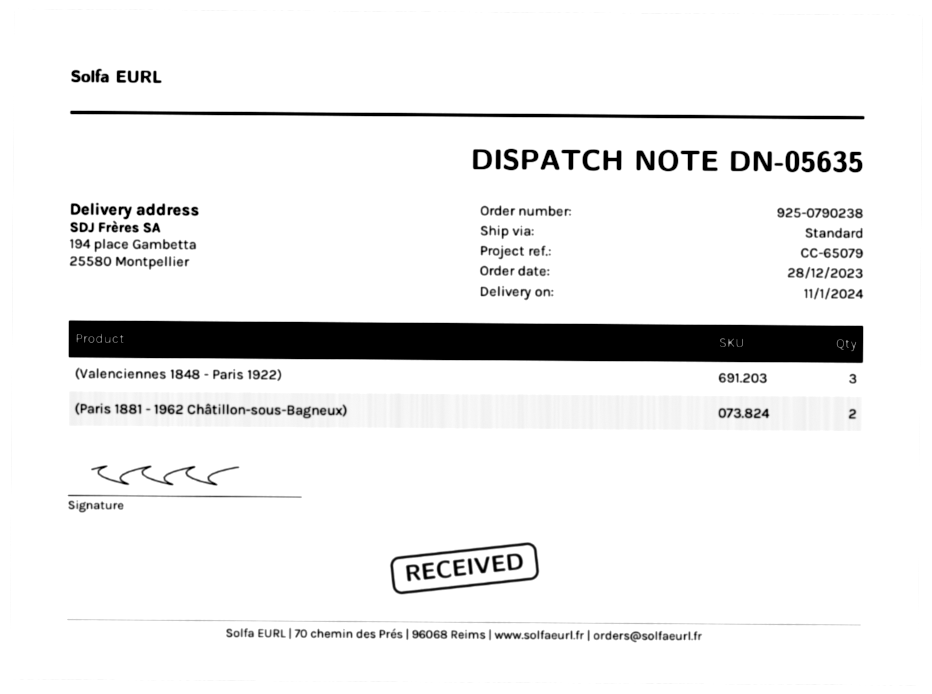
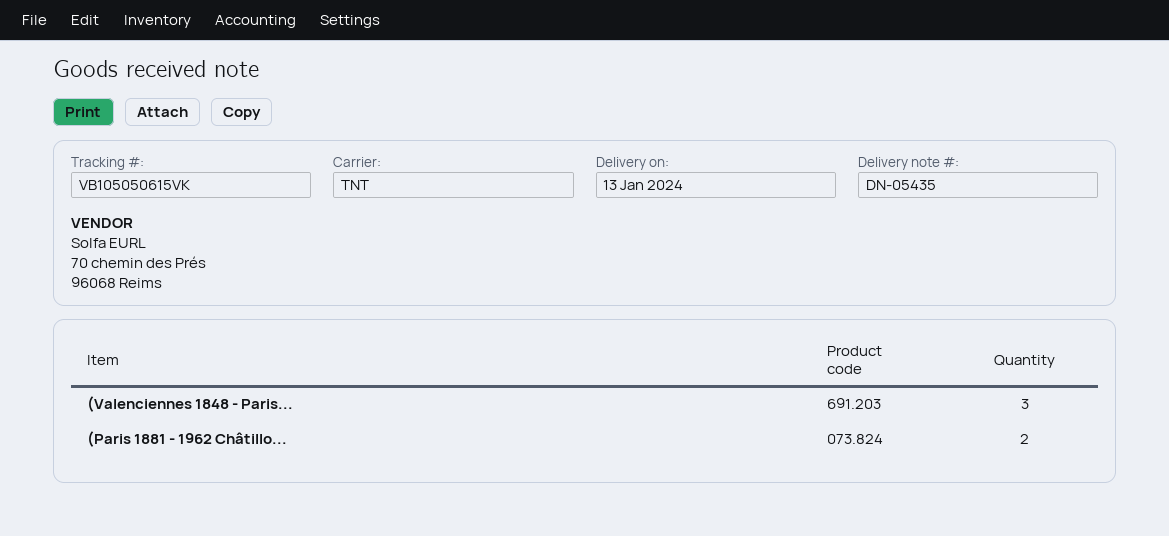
delivery note number: DN-05635 -> DN-05435
delivery date: 2024-01-11 -> 2024-01-13
shipping method: standard -> TNT

